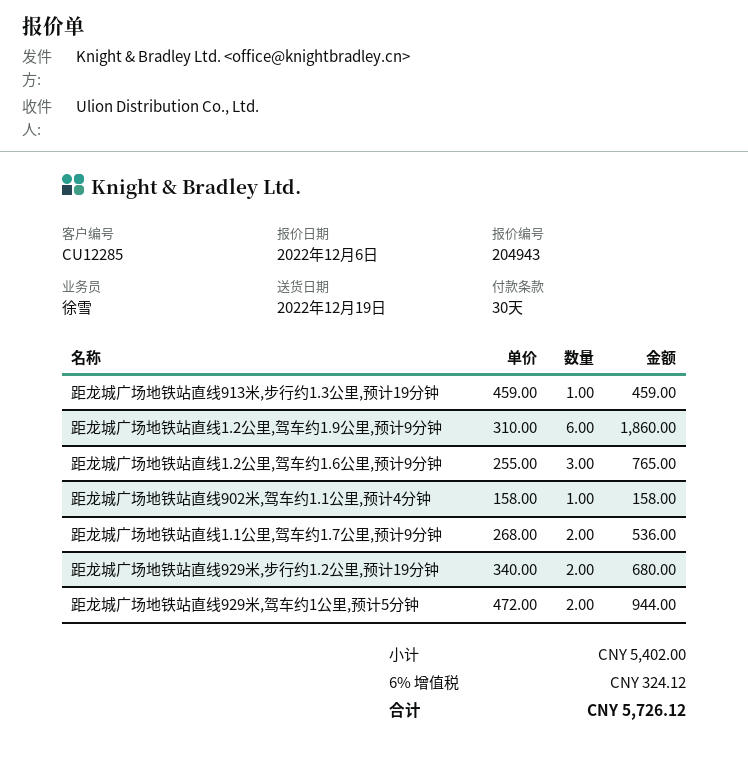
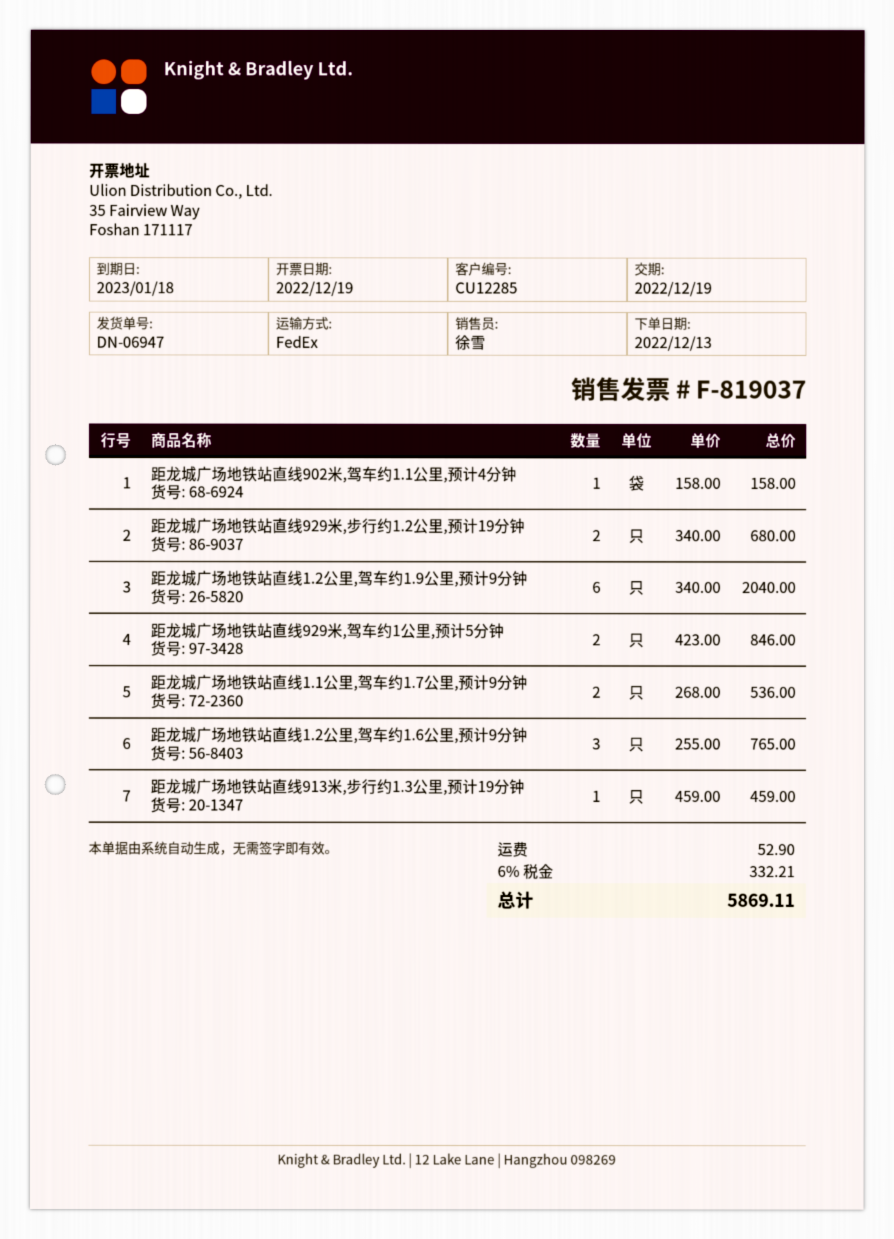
距龙城广场地铁站直线1.2公里,驾车约1.9公里,预计9分钟: 6 x 310.00 = 1860.00 -> 6 x 340.00 = 2040.00
距龙城广场地铁站直线929米,驾车约1公里,预计5分钟: 2 x 472.00 = 944.00 -> 2 x 423.00 = 846.00
shipping: none -> 52.90
tax: 6% = 324.12 -> 6% = 332.21
total: 5726.12 -> 5869.11

